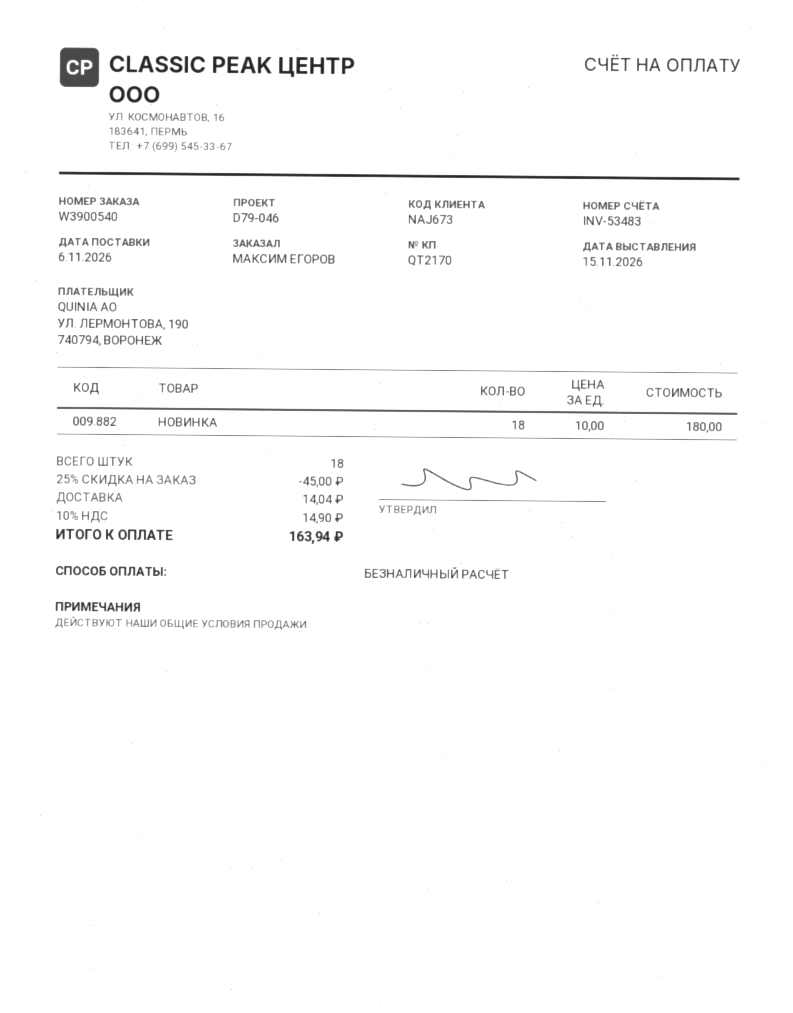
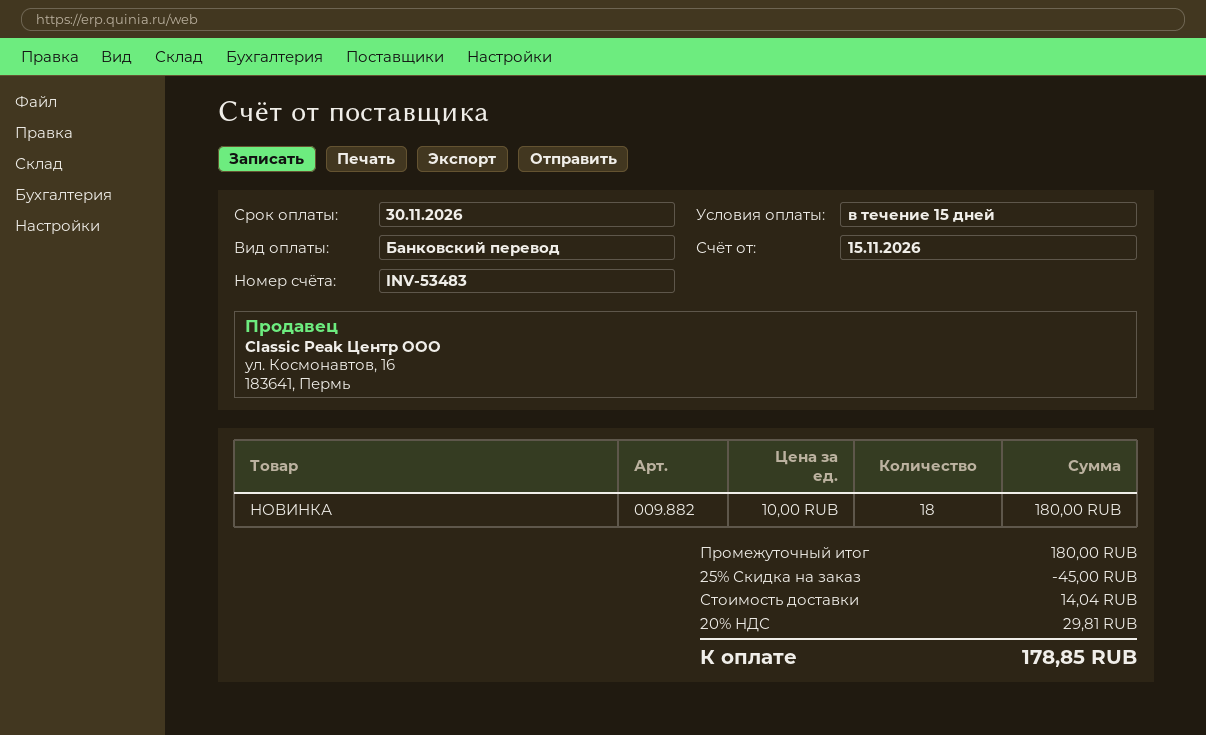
tax: 10% = 14.90 -> 20% = 29.81
total: 163.94 -> 178.85

